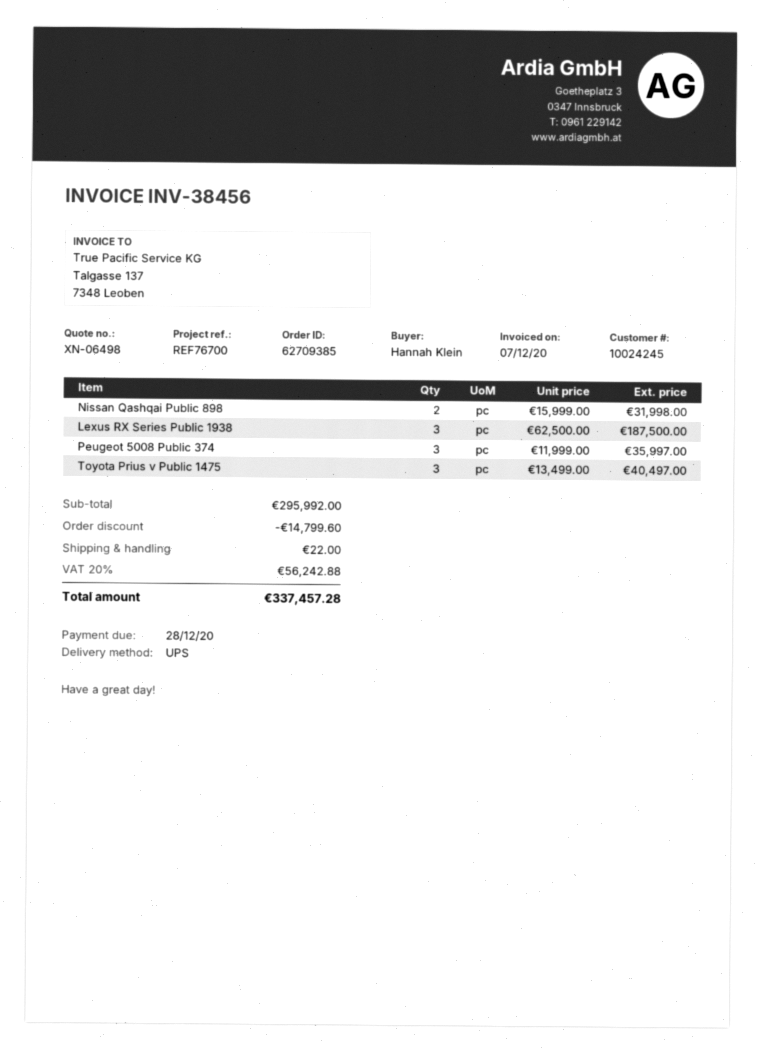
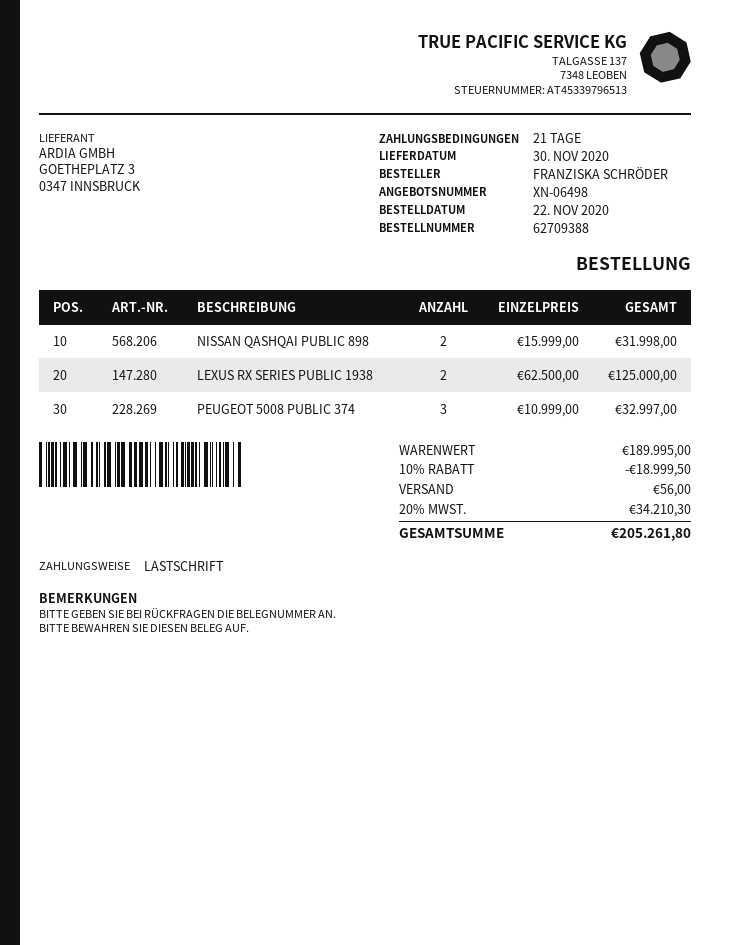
order number: 62709385 -> 62709388
ordered by: Hannah Klein -> FRANZISKA SCHRÖDER
Lexus RX Series Public 1938: 3 x 62500.00 = 187500.00 -> 2 x 62500.00 = 125000.00
Peugeot 5008 Public 374: 3 x 11999.00 = 35997.00 -> 3 x 10999.00 = 32997.00
Toyota Prius v Public 1475: 3 x 13499.00 = 40497.00 -> none
subtotal: 295992.00 -> 189995.00
discount: 14799.60 -> 18999.50
shipping: 22.00 -> 56.00
tax: 20% = 56242.88 -> 20% = 34210.30
total: 337457.28 -> 205261.80

